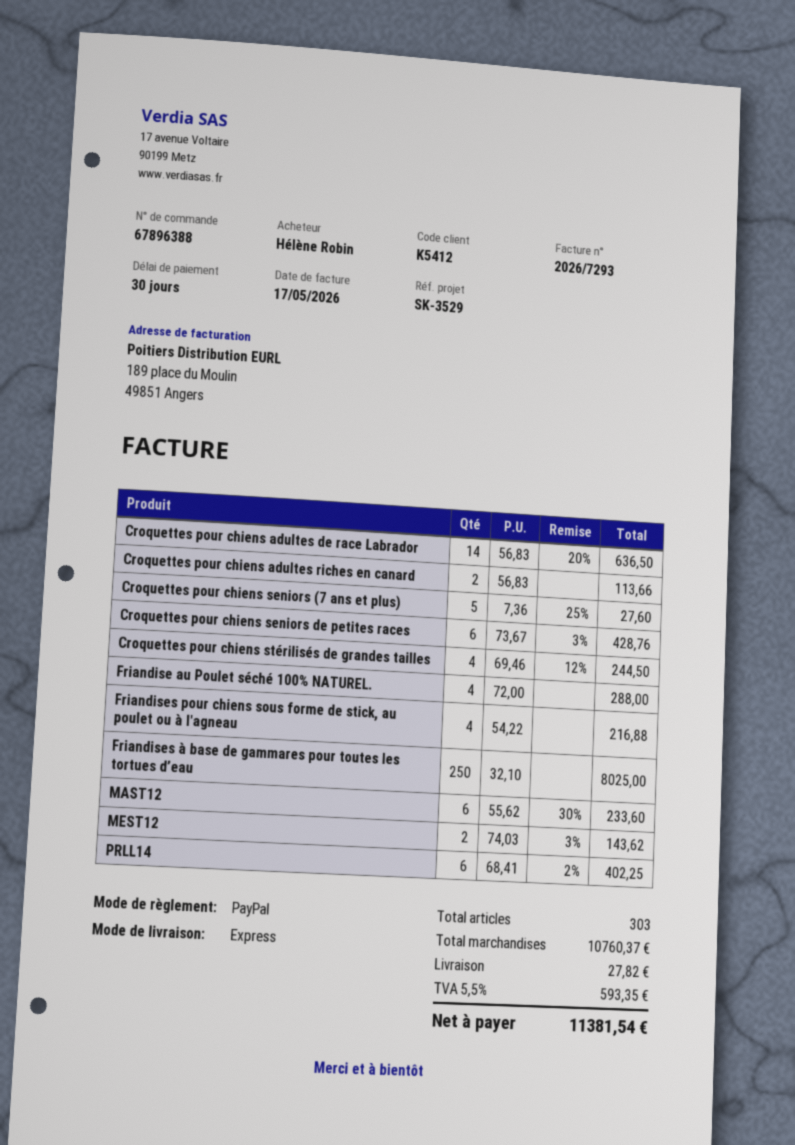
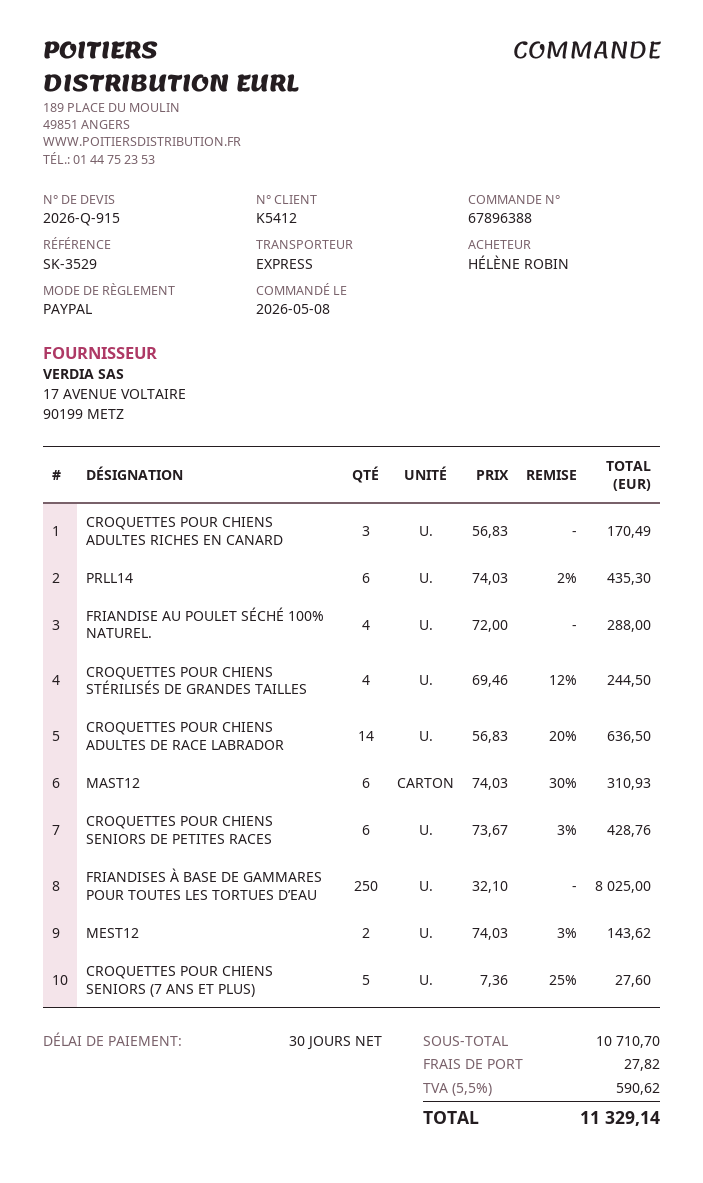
Croquettes pour chiens adultes riches en canard: 2 x 56.83 = 113.66 -> 3 x 56.83 = 170.49
Friandises pour chiens sous forme de stick, au poulet ou à l'agneau: 4 x 54.22 = 216.88 -> none
MAST12: 6 x 55.62 - 30% = 233.60 -> 6 x 74.03 - 30% = 310.93
PRLL14: 6 x 68.41 - 2% = 402.25 -> 6 x 74.03 - 2% = 435.30
subtotal: 10760.37 -> 10710.70
tax: 5.5% = 593.35 -> 5.5% = 590.62
total: 11381.54 -> 11329.14

